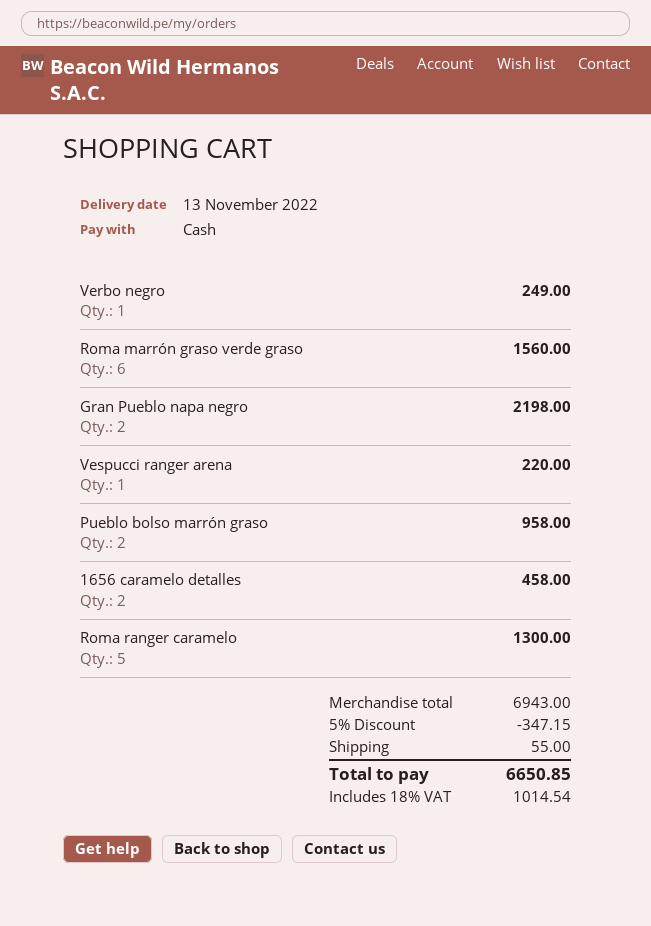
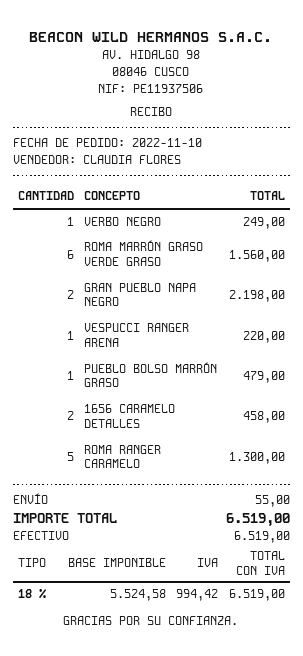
Pueblo bolso marrón graso: 2 for 958.00 -> 1 for 479.00
discount: 5% = 347.15 -> none
tax: 18% = 1014.54 -> 18% = 994.42
total: 6650.85 -> 6519.00

